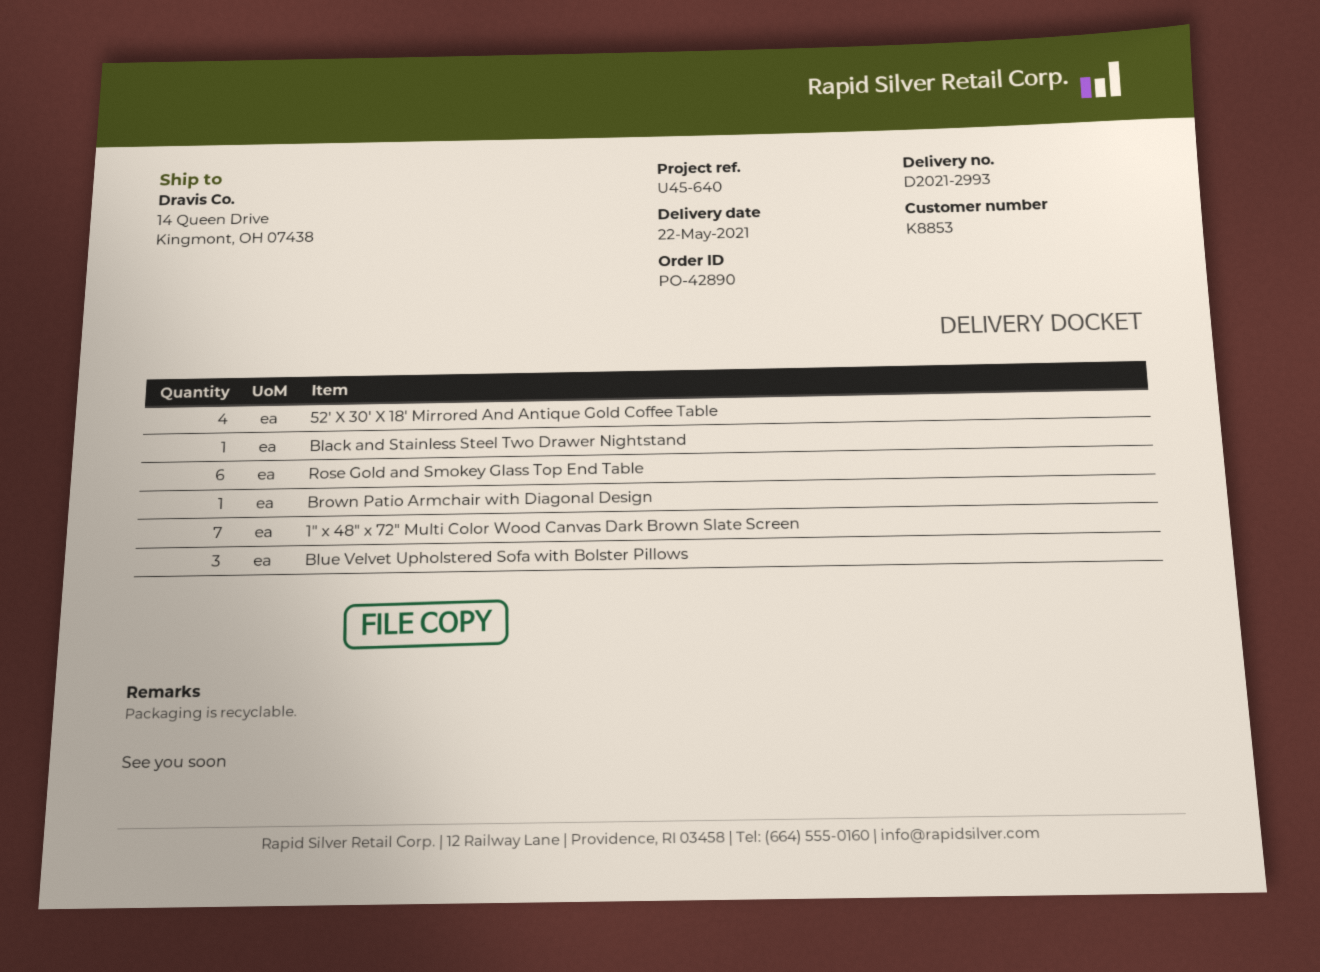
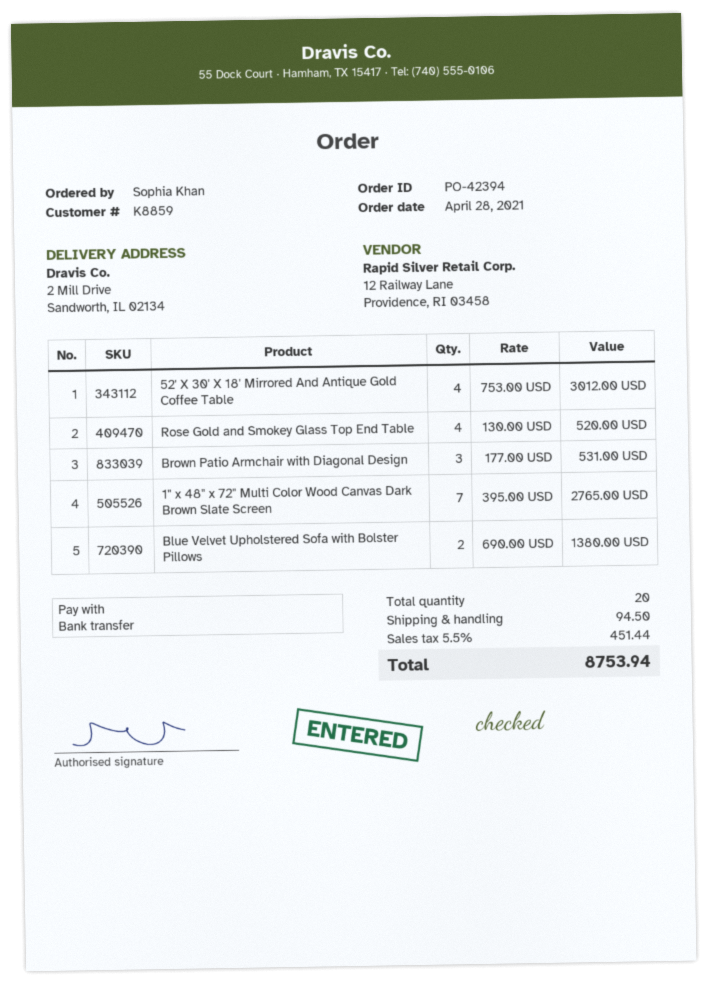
order number: PO-42890 -> PO-42394
customer number: K8853 -> K8859
ship to: 14 Queen Drive, Kingmont, OH 07438 -> 2 Mill Drive, Sandworth, IL 02134
Black and Stainless Steel Two Drawer Nightstand: 1 -> none
Rose Gold and Smokey Glass Top End Table: 6 -> 4
Brown Patio Armchair with Diagonal Design: 1 -> 3
Blue Velvet Upholstered Sofa with Bolster Pillows: 3 -> 2

